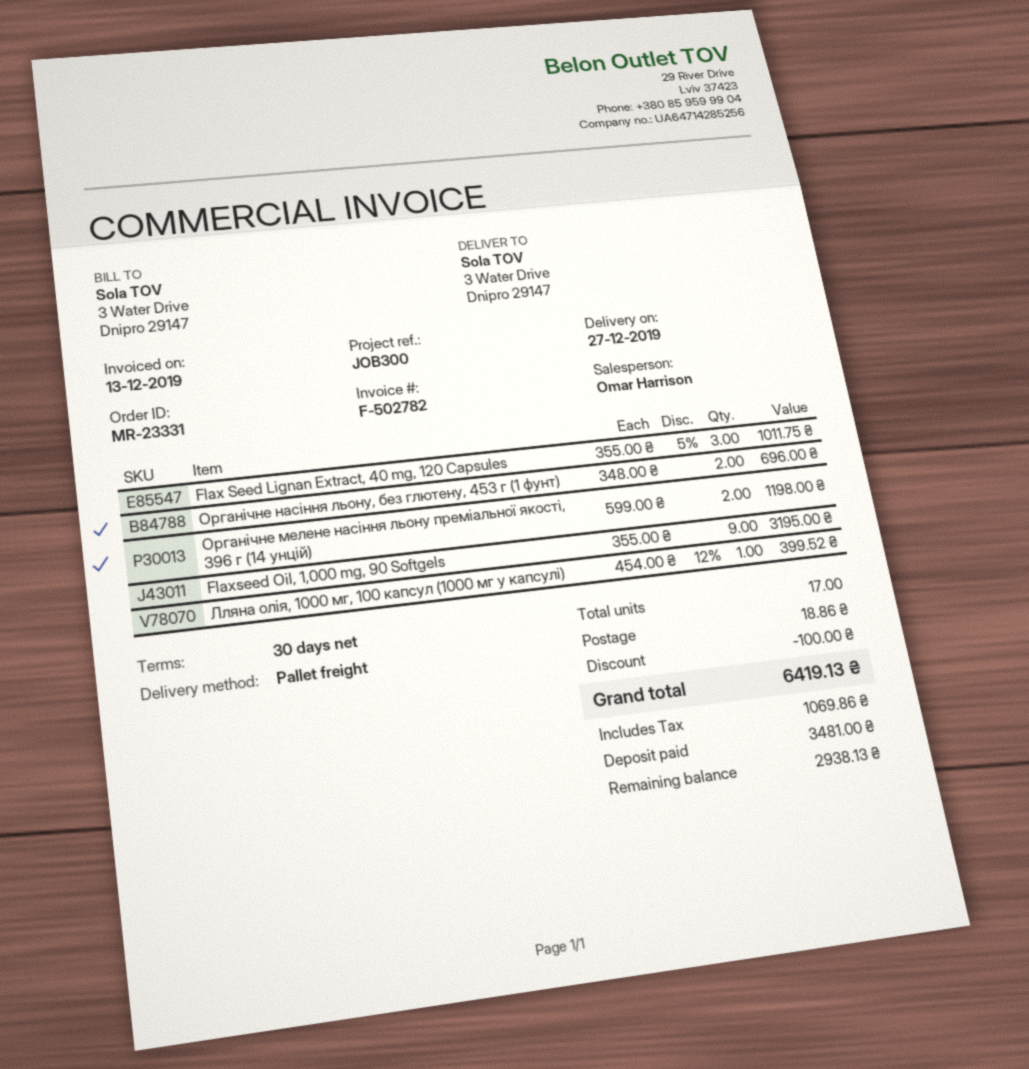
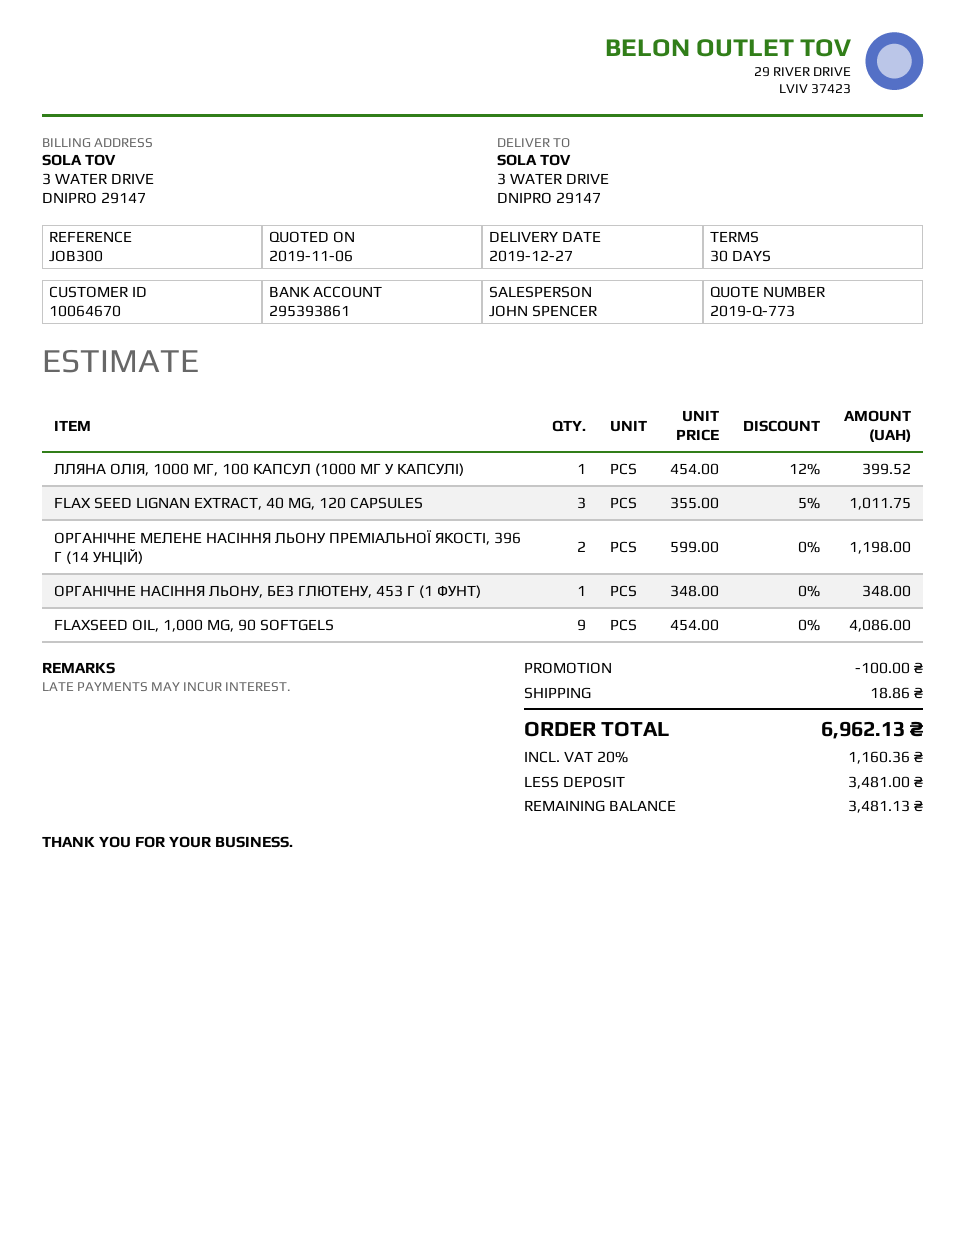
sales rep: Omar Harrison -> JOHN SPENCER
Органічне насіння льону, без глютену, 453 г (1 фунт): 2 x 348.00 = 696.00 -> 1 x 348.00 = 348.00
Flaxseed Oil, 1,000 mg, 90 Softgels: 9 x 355.00 = 3195.00 -> 9 x 454.00 = 4086.00
tax: 1069.86 -> 1160.36
total: 6419.13 -> 6962.13
balance: 2938.13 -> 3481.13

